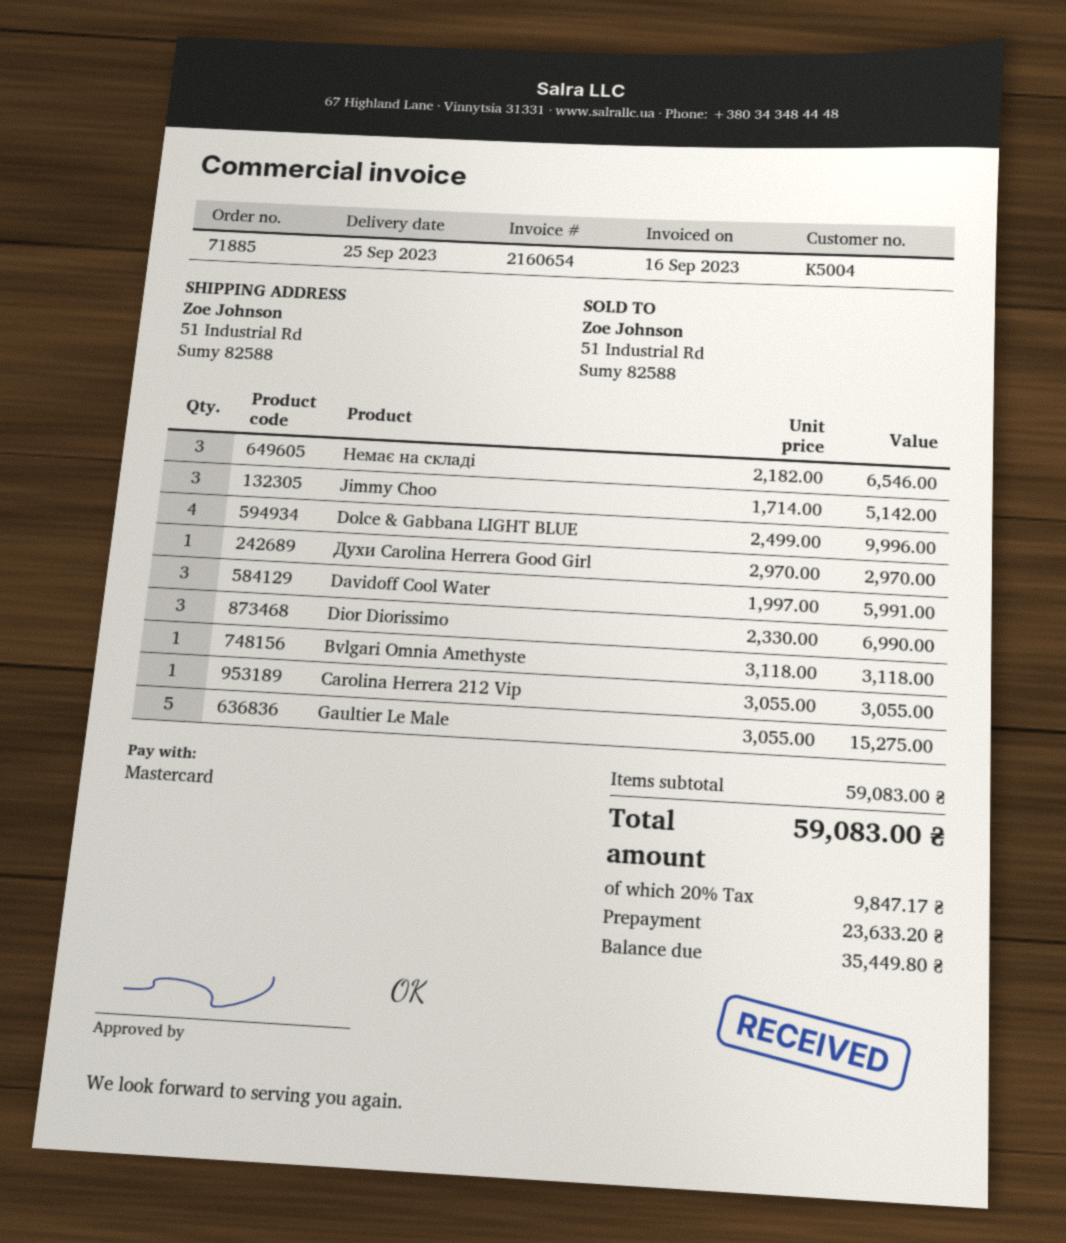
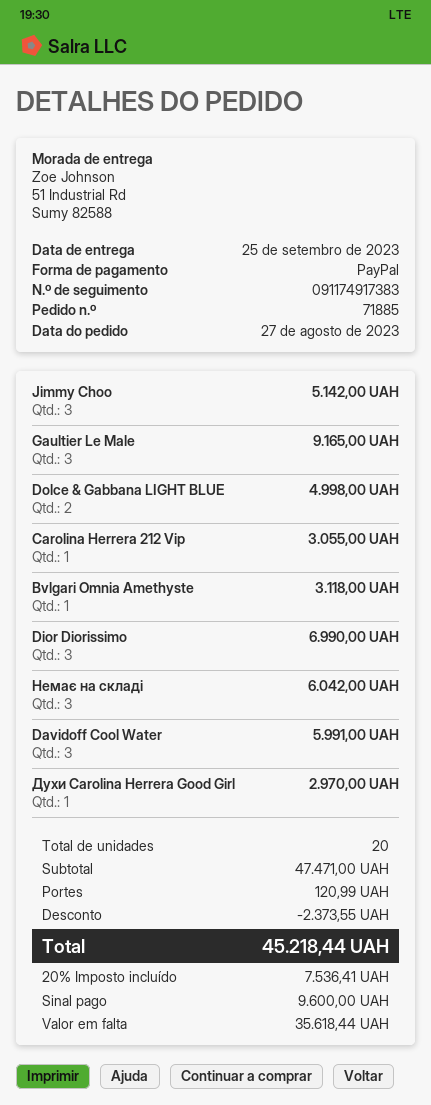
payment method: Mastercard -> PayPal
Немає на складі: 3 for 6546.00 -> 3 for 6042.00
Dolce & Gabbana LIGHT BLUE: 4 for 9996.00 -> 2 for 4998.00
Gaultier Le Male: 5 for 15275.00 -> 3 for 9165.00
subtotal: 59083.00 -> 47471.00
discount: none -> 2373.55
shipping: none -> 120.99
tax: 20% = 9847.17 -> 20% = 7536.41
total: 59083.00 -> 45218.44
deposit: 23633.20 -> 9600.00
balance: 35449.80 -> 35618.44

